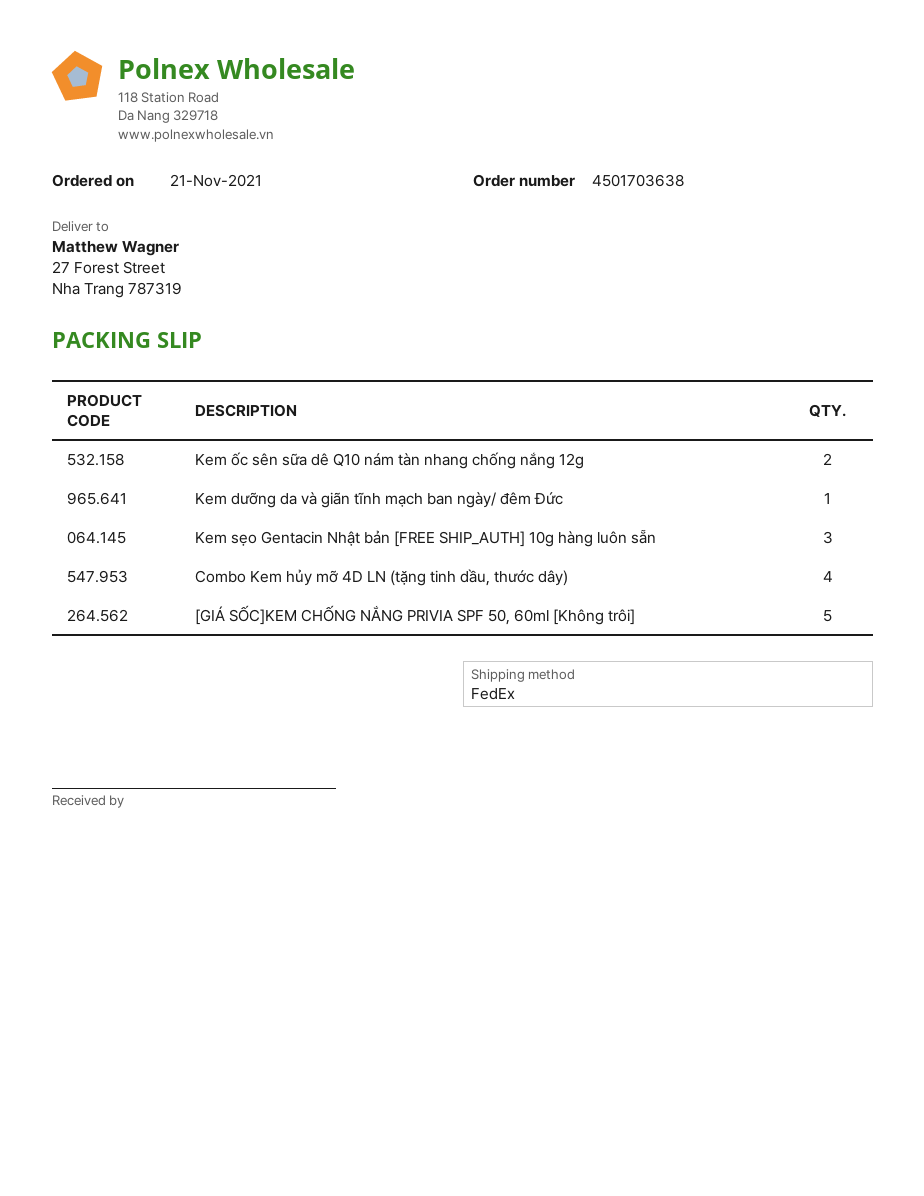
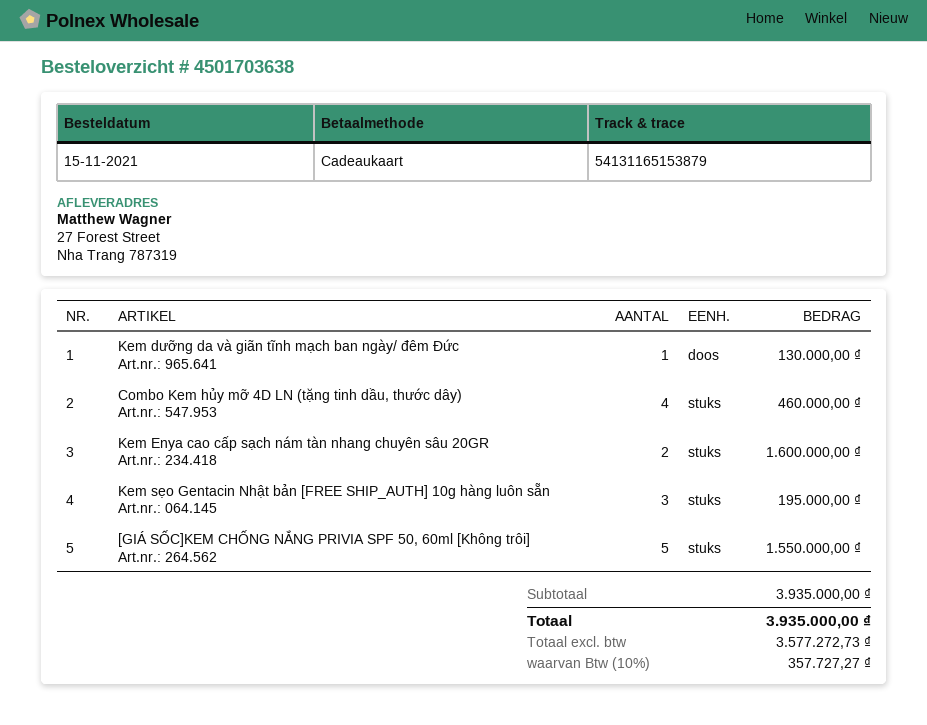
order date: 2021-11-21 -> 2021-11-15
Kem ốc sên sữa dê Q10 nám tàn nhang chống nắng 12g: 2 -> none
Kem Enya cao cấp sạch nám tàn nhang chuyên sâu 20GR: none -> 2

